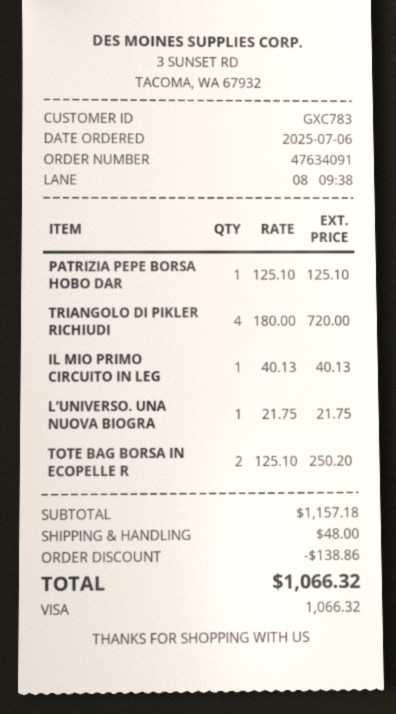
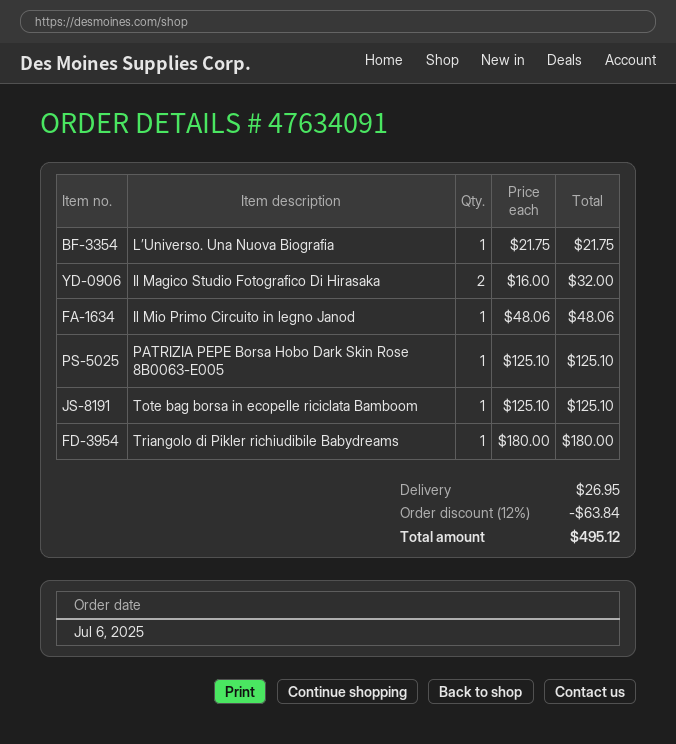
TRIANGOLO DI PIKLER RICHIUDI: 4 x 180.00 = 720.00 -> 1 x 180.00 = 180.00
IL MIO PRIMO CIRCUITO IN LEG: 1 x 40.13 = 40.13 -> 1 x 48.06 = 48.06
TOTE BAG BORSA IN ECOPELLE R: 2 x 125.10 = 250.20 -> 1 x 125.10 = 125.10
Il Magico Studio Fotografico Di Hirasaka: none -> 2 x 16.00 = 32.00
discount: 138.86 -> 63.84
shipping: 48.00 -> 26.95
total: 1066.32 -> 495.12

